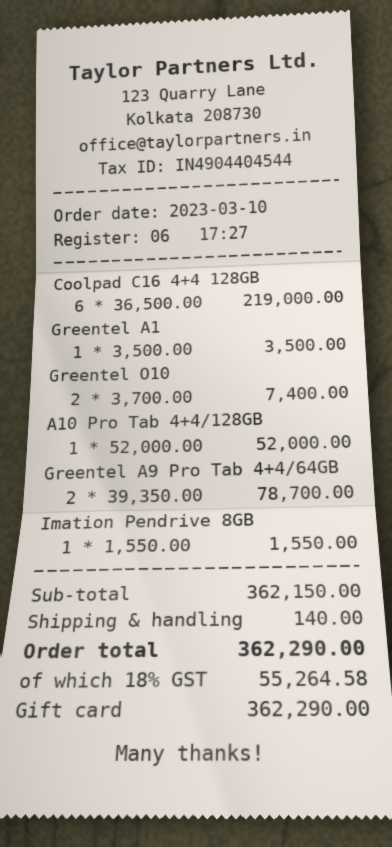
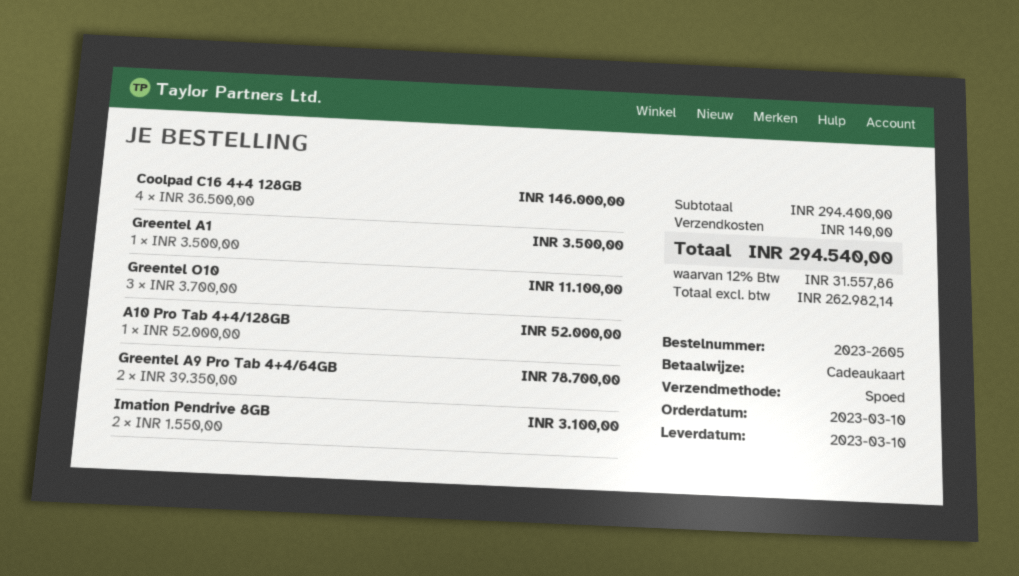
Coolpad C16 4+4 128GB: 6 x 36500.00 = 219000.00 -> 4 x 36500.00 = 146000.00
Greentel O10: 2 x 3700.00 = 7400.00 -> 3 x 3700.00 = 11100.00
Imation Pendrive 8GB: 1 x 1550.00 = 1550.00 -> 2 x 1550.00 = 3100.00
subtotal: 362150.00 -> 294400.00
tax: 18% = 55264.58 -> 12% = 31557.86
total: 362290.00 -> 294540.00

